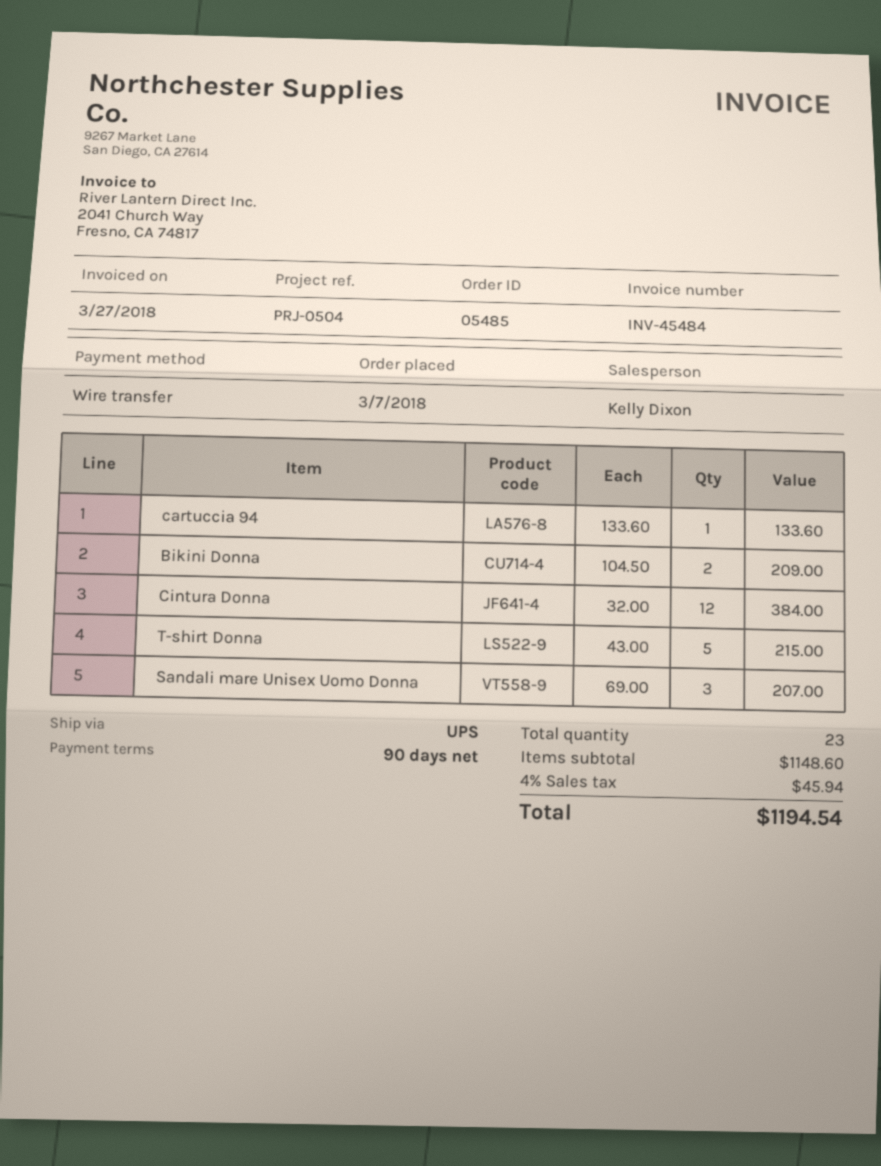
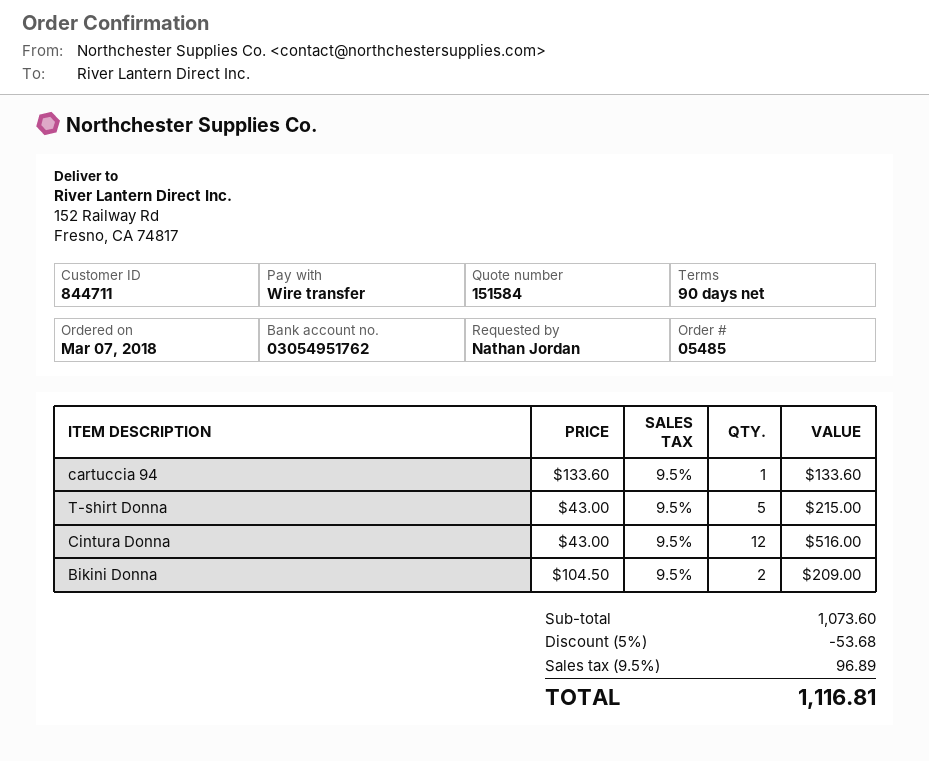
Cintura Donna: 12 x 32.00 = 384.00 -> 12 x 43.00 = 516.00
Sandali mare Unisex Uomo Donna: 3 x 69.00 = 207.00 -> none
subtotal: 1148.60 -> 1073.60
discount: none -> 5% = 53.68
tax: 4% = 45.94 -> 9.5% = 96.89
total: 1194.54 -> 1116.81

